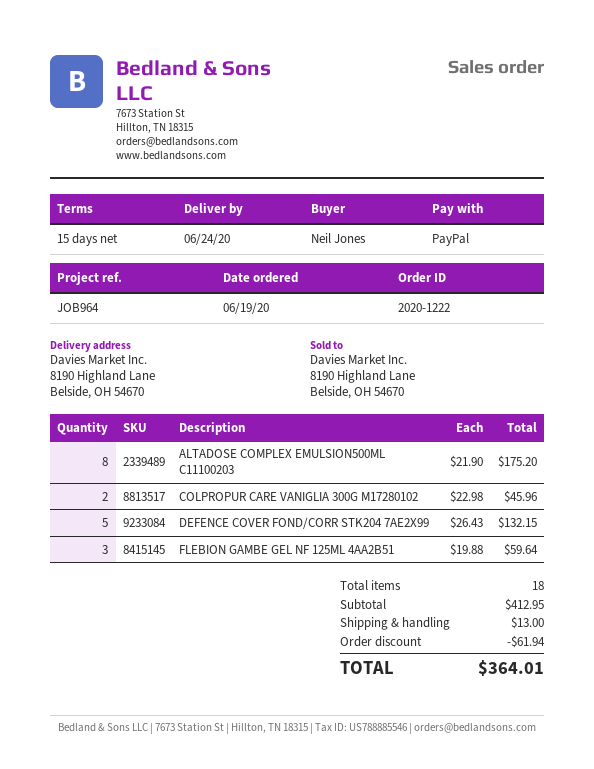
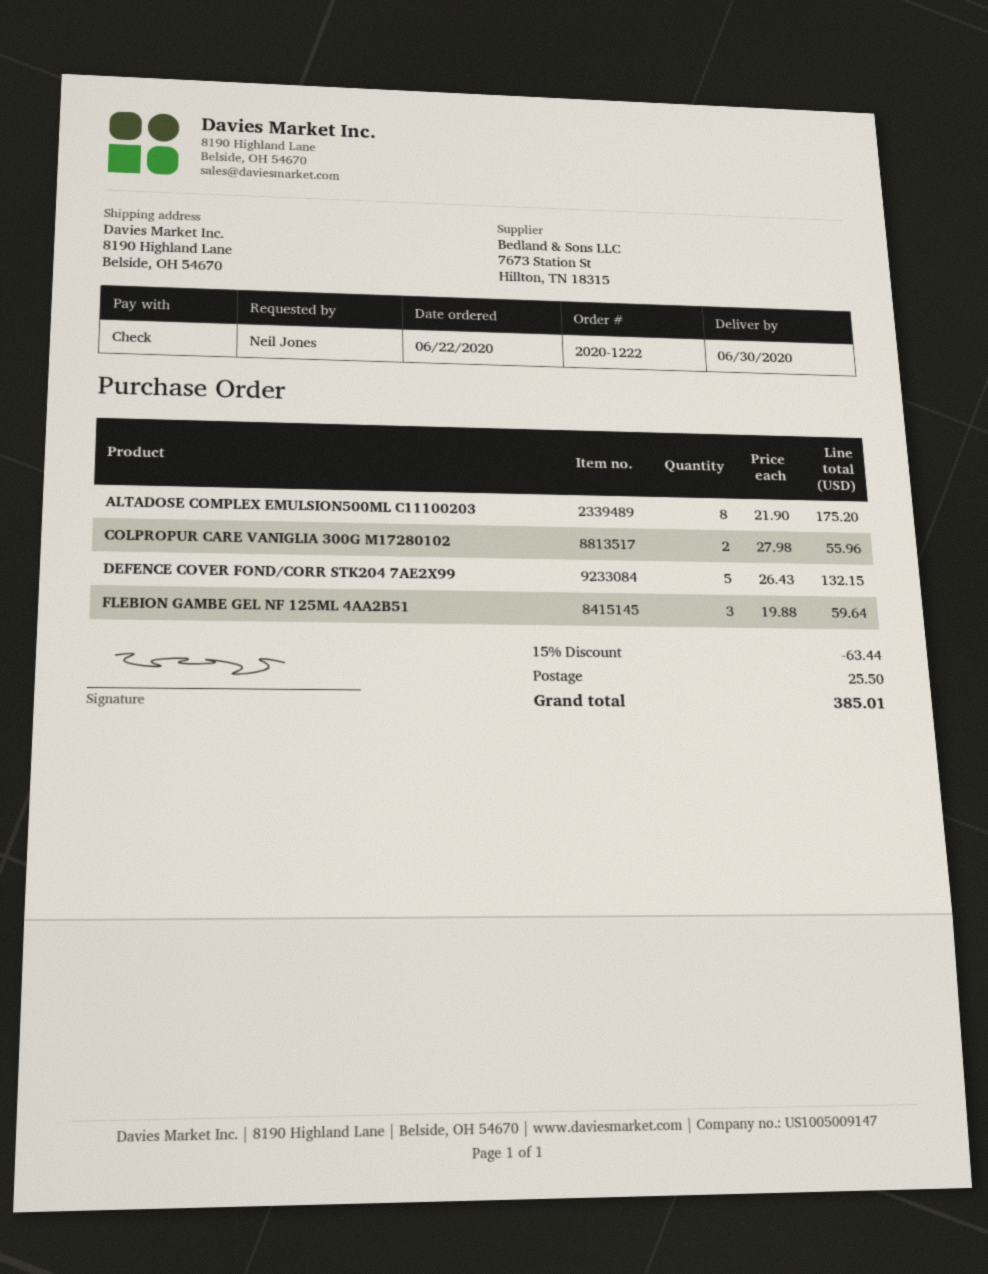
order date: 2020-06-19 -> 2020-06-22
delivery date: 2020-06-24 -> 2020-06-30
payment method: PayPal -> cheque
COLPROPUR CARE VANIGLIA 300G M17280102: 2 x 22.98 = 45.96 -> 2 x 27.98 = 55.96
discount: 61.94 -> 63.44
shipping: 13.00 -> 25.50
total: 364.01 -> 385.01

